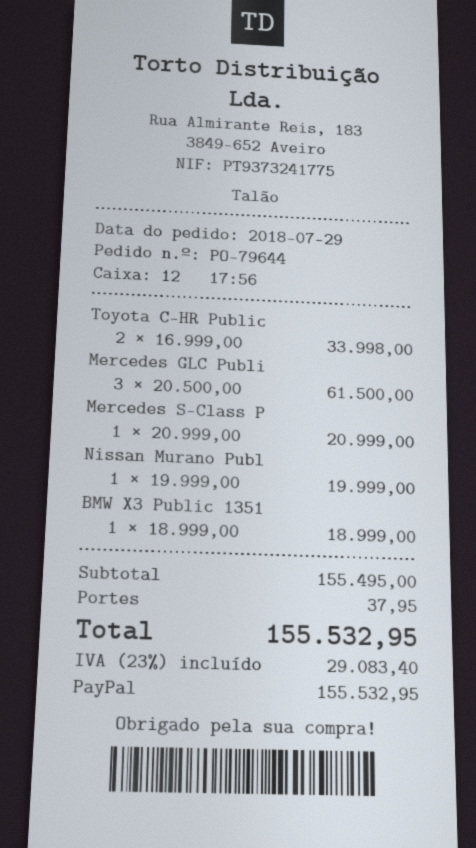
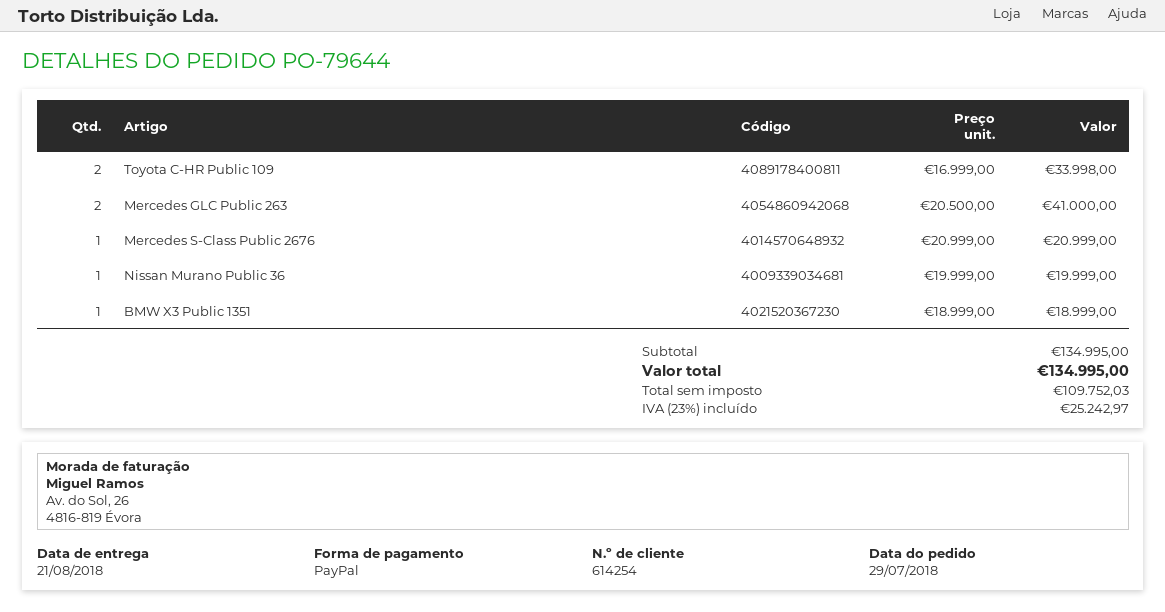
Mercedes GLC Publi: 3 x 20500.00 = 61500.00 -> 2 x 20500.00 = 41000.00
subtotal: 155495.00 -> 134995.00
shipping: 37.95 -> none
tax: 23% = 29083.40 -> 23% = 25242.97
total: 155532.95 -> 134995.00

